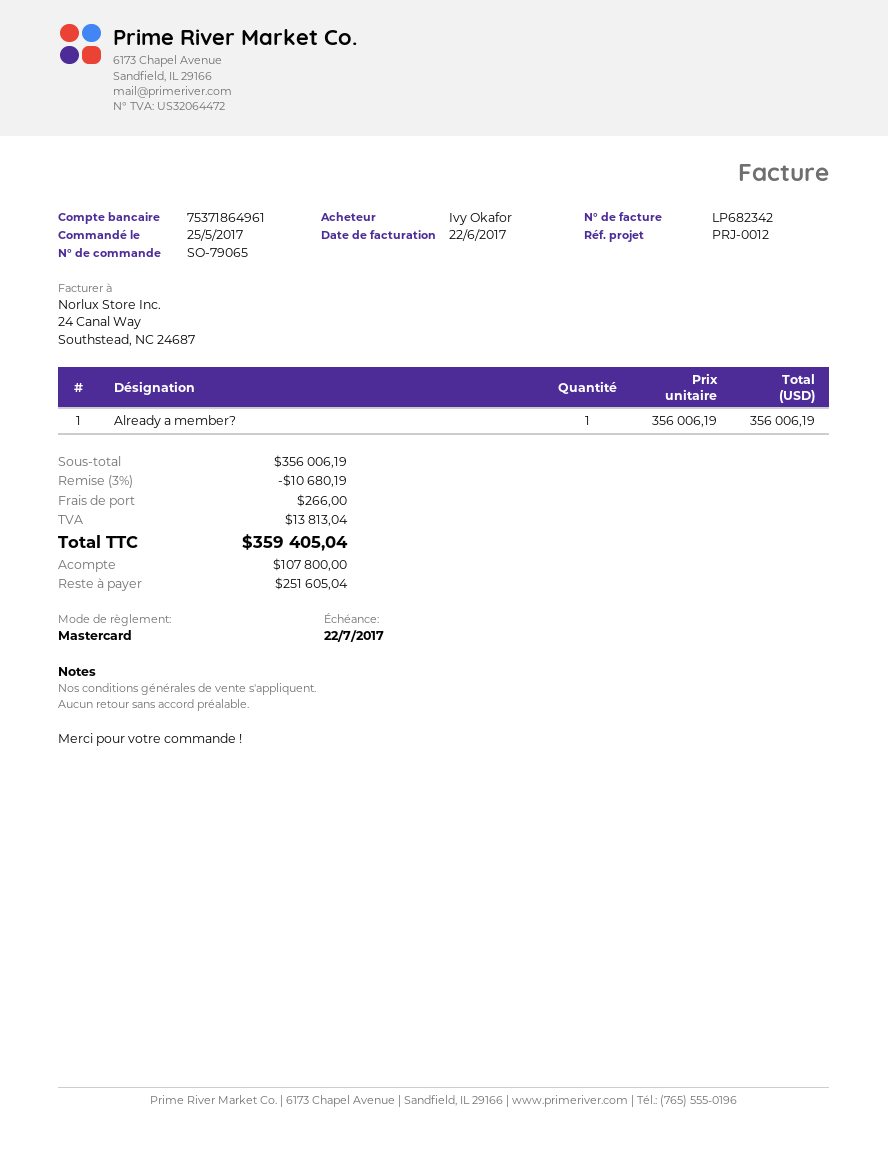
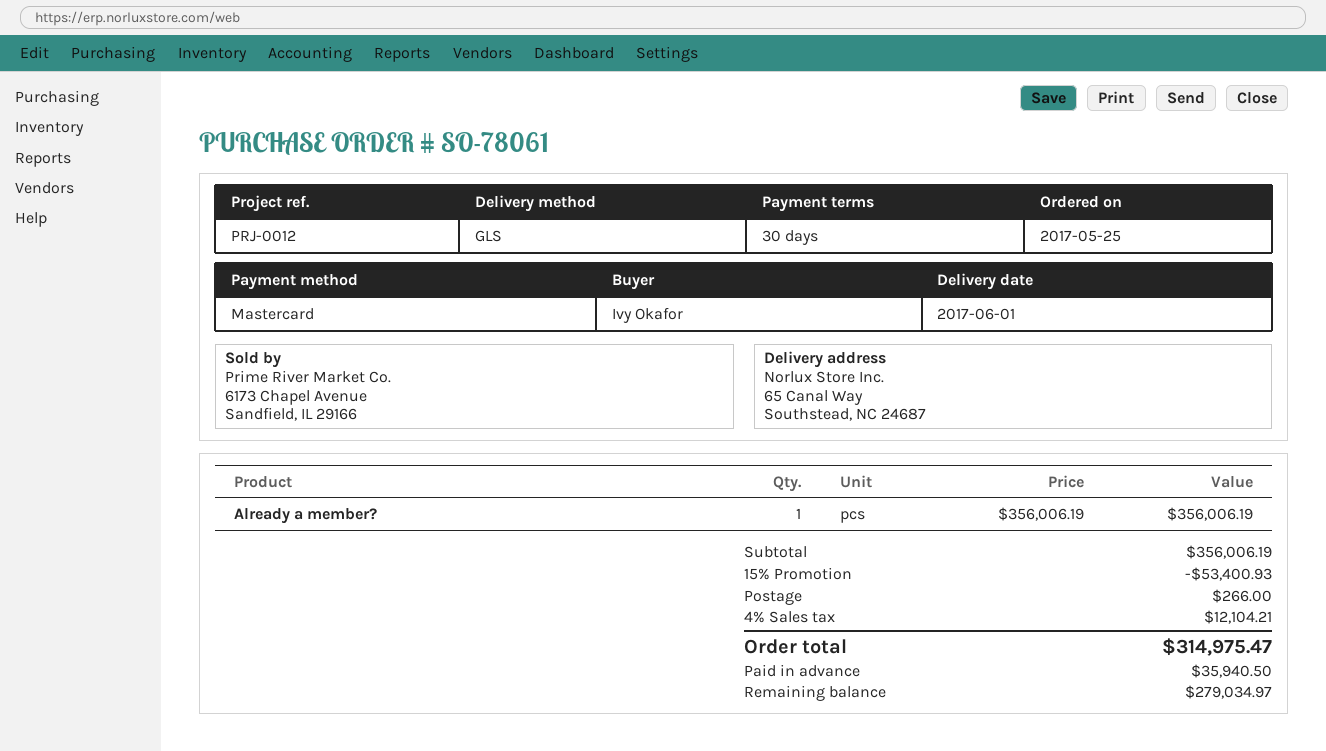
order number: SO-79065 -> SO-78061
discount: 3% = 10680.19 -> 15% = 53400.93
tax: 13813.04 -> 12104.21
total: 359405.04 -> 314975.47
deposit: 107800.00 -> 35940.50
balance: 251605.04 -> 279034.97

